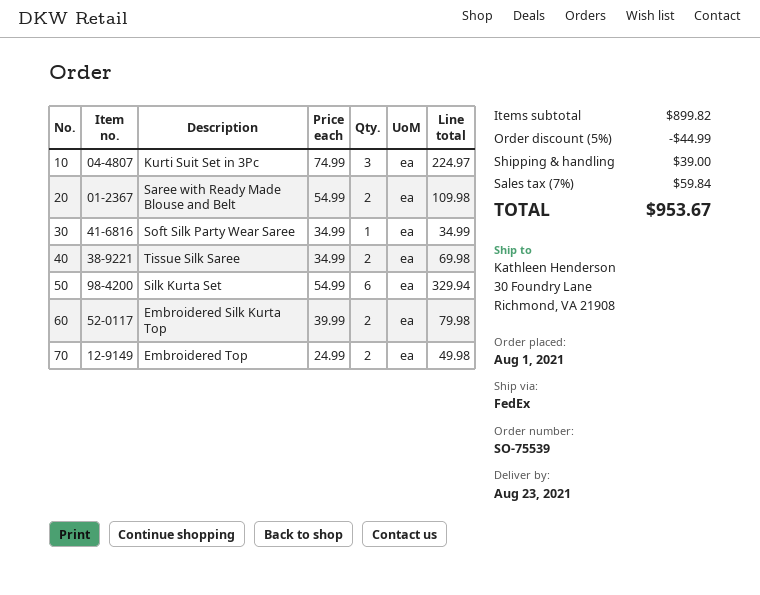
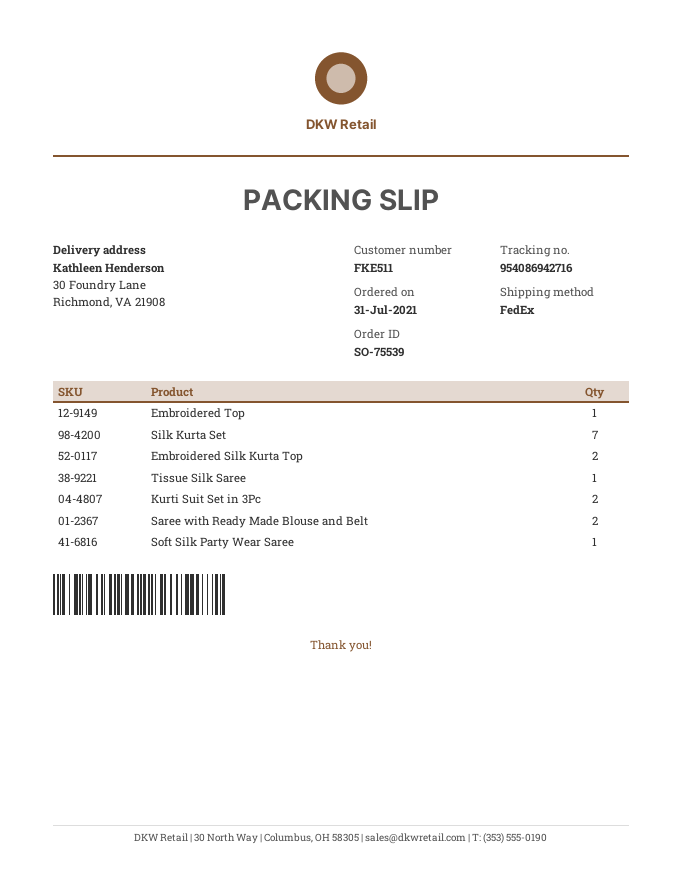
order date: 2021-08-01 -> 2021-07-31
Kurti Suit Set in 3Pc: 3 -> 2
Tissue Silk Saree: 2 -> 1
Silk Kurta Set: 6 -> 7
Embroidered Top: 2 -> 1

